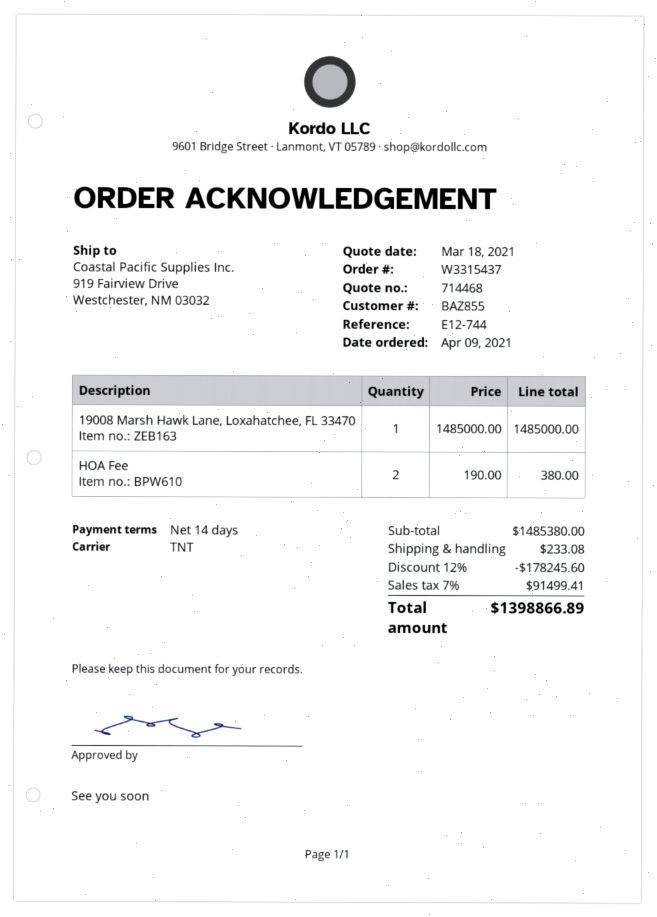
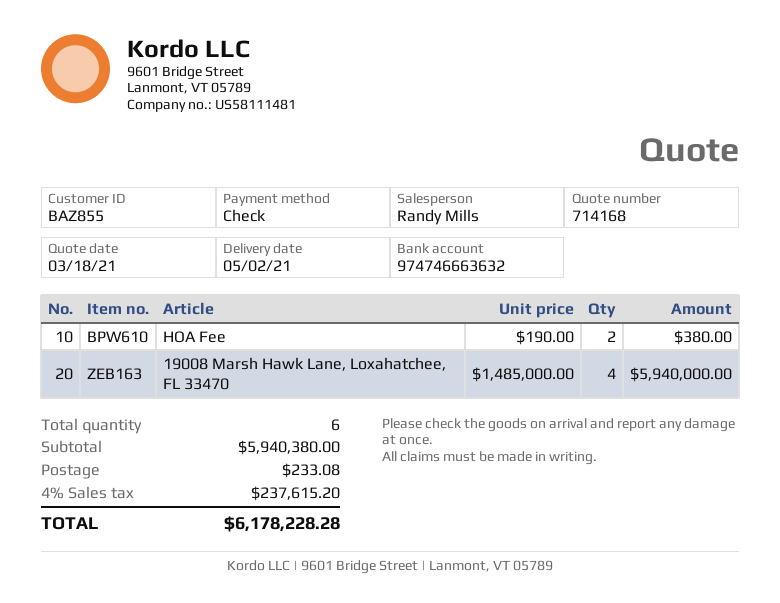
quote number: 714468 -> 714168
19008 Marsh Hawk Lane, Loxahatchee, FL 33470: 1 x 1485000.00 = 1485000.00 -> 4 x 1485000.00 = 5940000.00
subtotal: 1485380.00 -> 5940380.00
discount: 12% = 178245.60 -> none
tax: 7% = 91499.41 -> 4% = 237615.20
total: 1398866.89 -> 6178228.28

